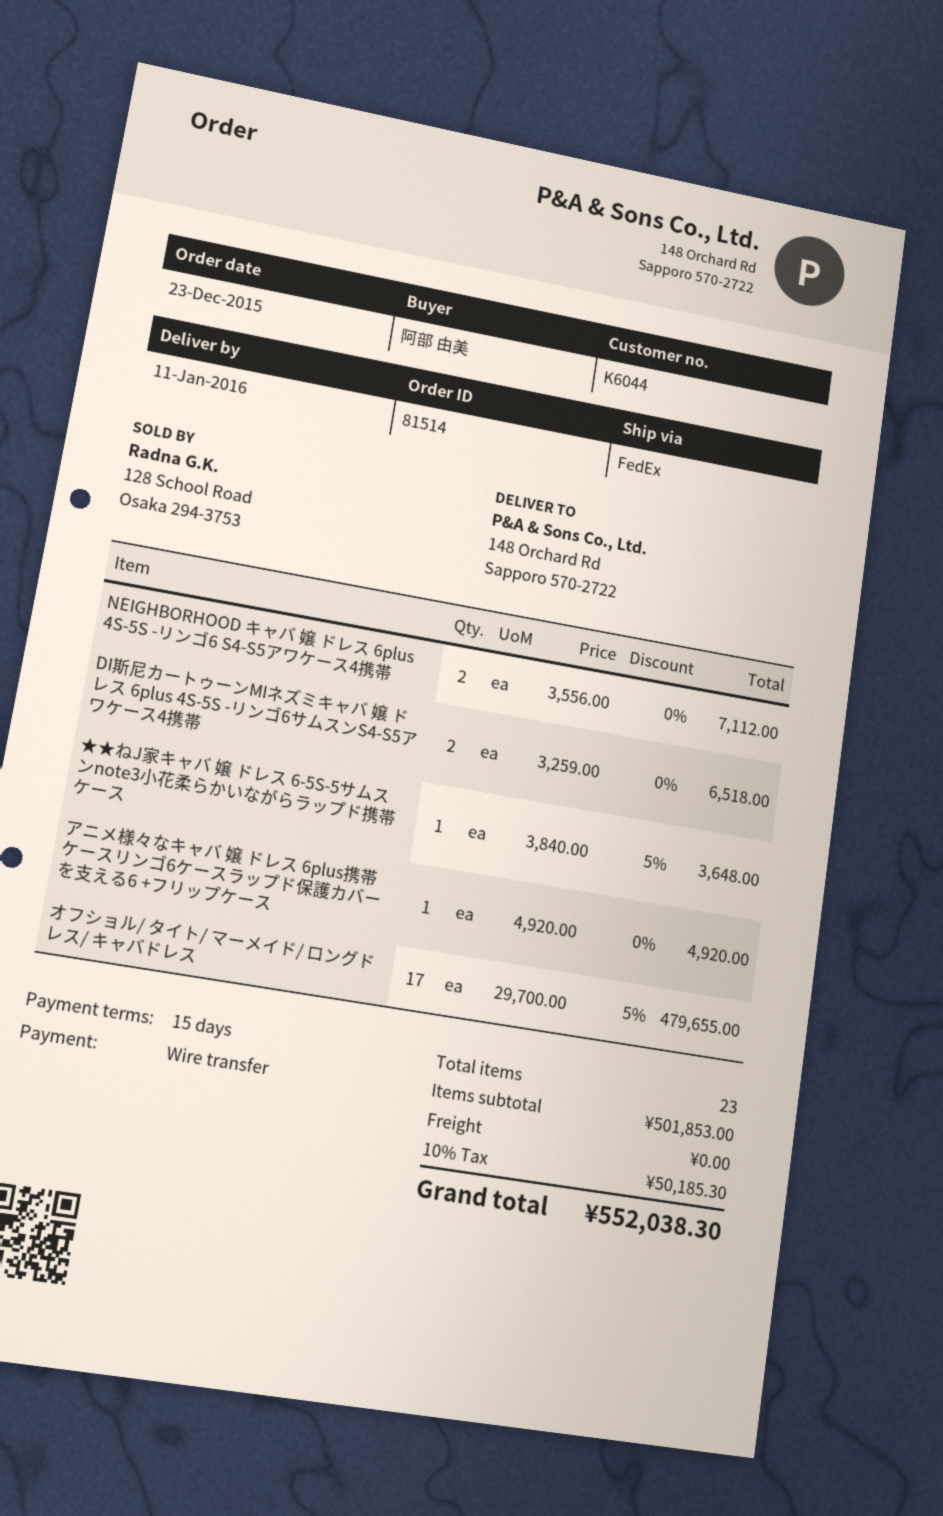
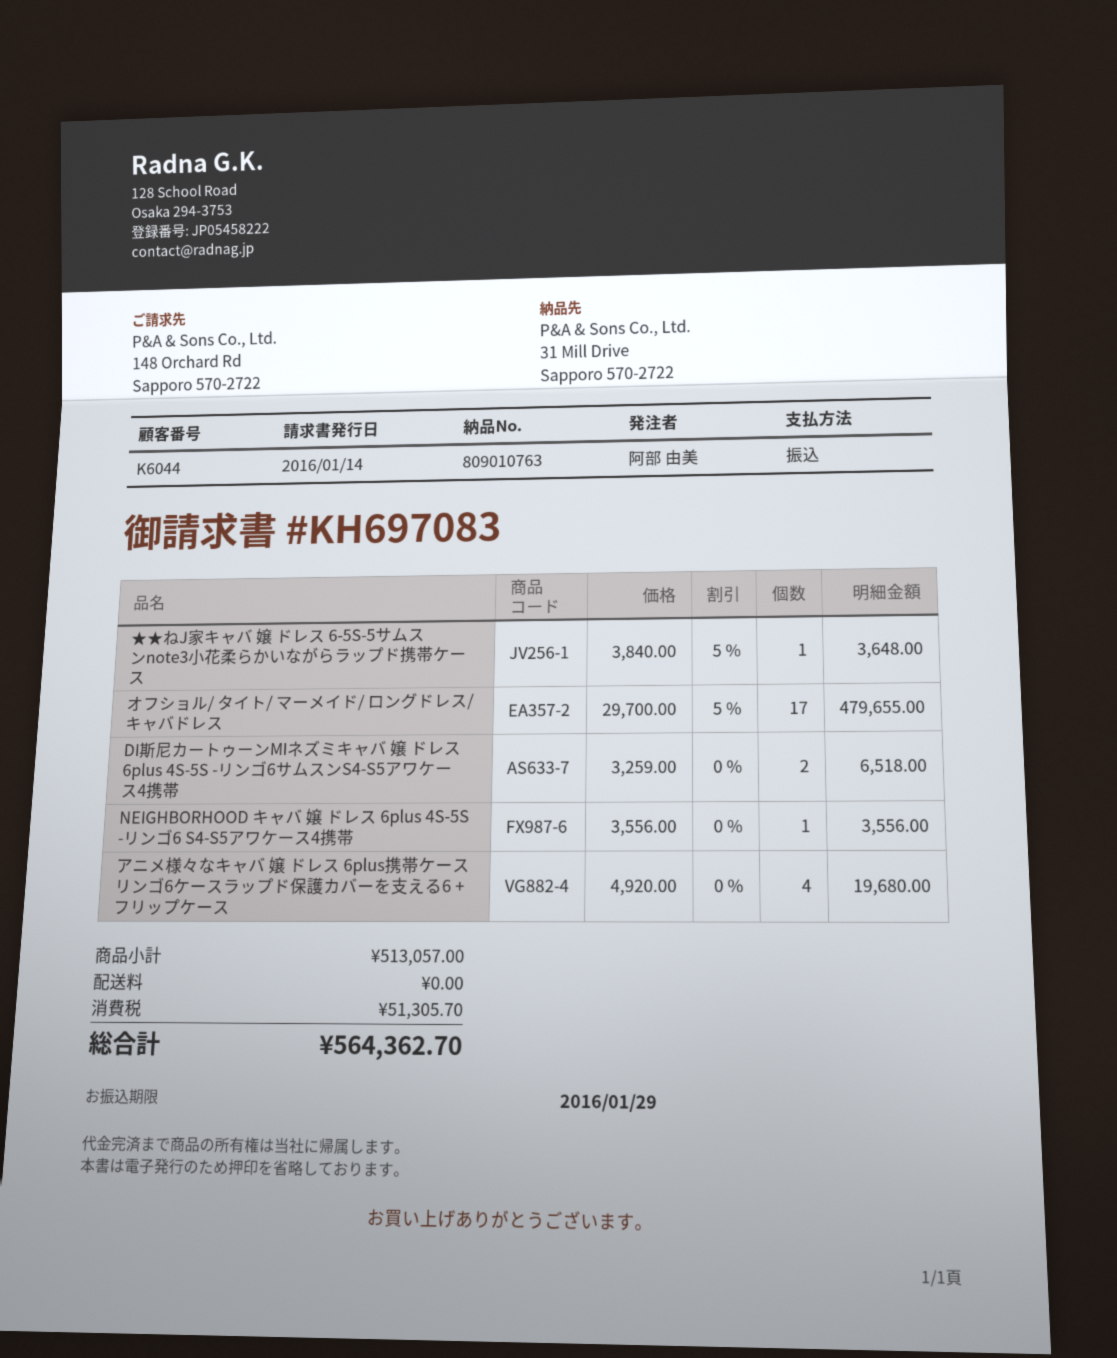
ship to: 148 Orchard Rd, Sapporo 570-2722 -> 31 Mill Drive, Sapporo 570-2722
NEIGHBORHOOD キャバ 嬢 ドレス 6plus 4S-5S -リンゴ6 S4-S5アワケース4携帯: 2 x 3556.00 = 7112.00 -> 1 x 3556.00 = 3556.00
アニメ様々なキャバ 嬢 ドレス 6plus携帯ケースリンゴ6ケースラップド保護カバーを支える6 +フリップケース: 1 x 4920.00 = 4920.00 -> 4 x 4920.00 = 19680.00
subtotal: 501853.00 -> 513057.00
tax: 50185.30 -> 51305.70
total: 552038.30 -> 564362.70

